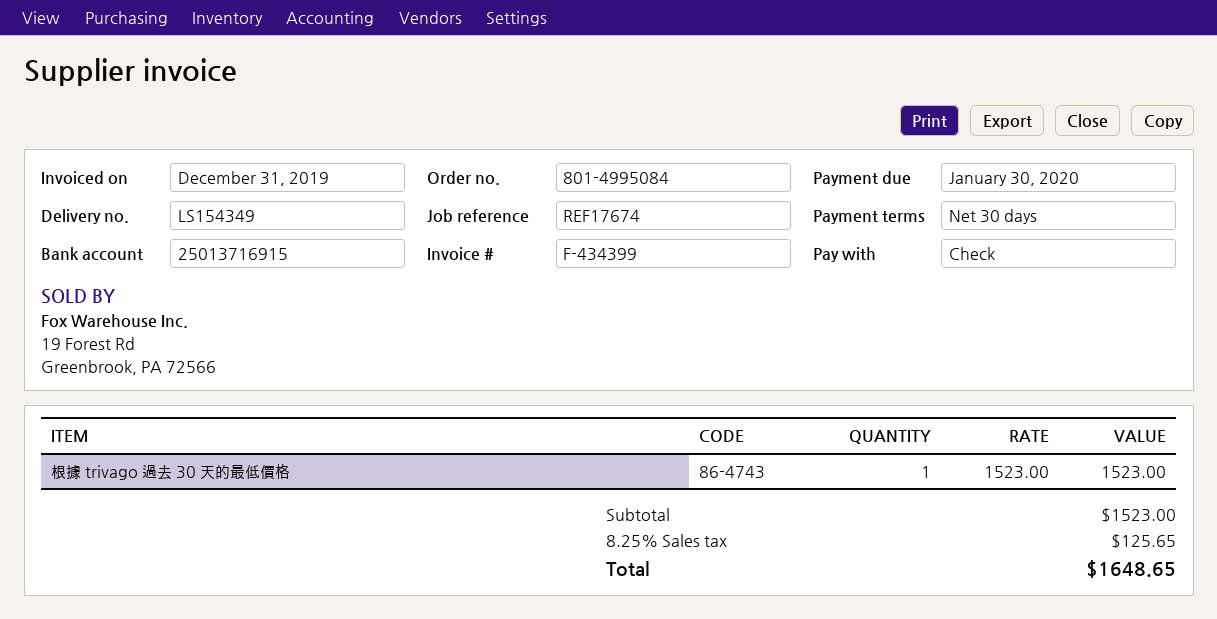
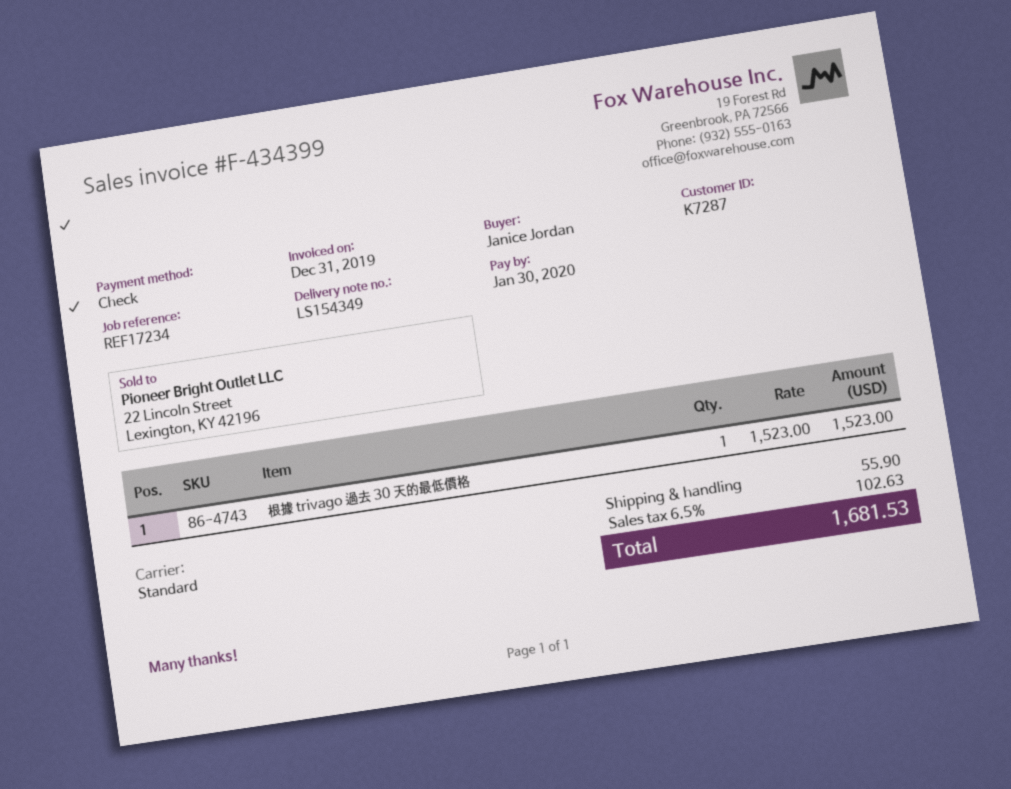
reference: REF17674 -> REF17234
shipping: none -> 55.90
tax: 8.25% = 125.65 -> 6.5% = 102.63
total: 1648.65 -> 1681.53

